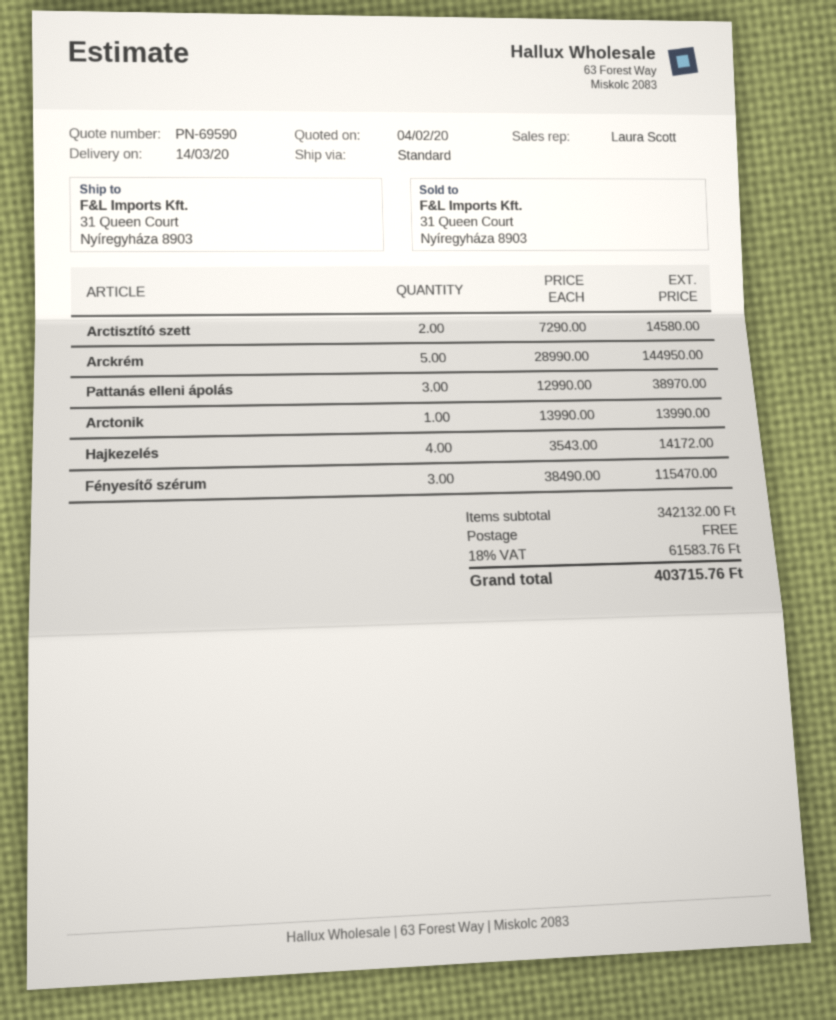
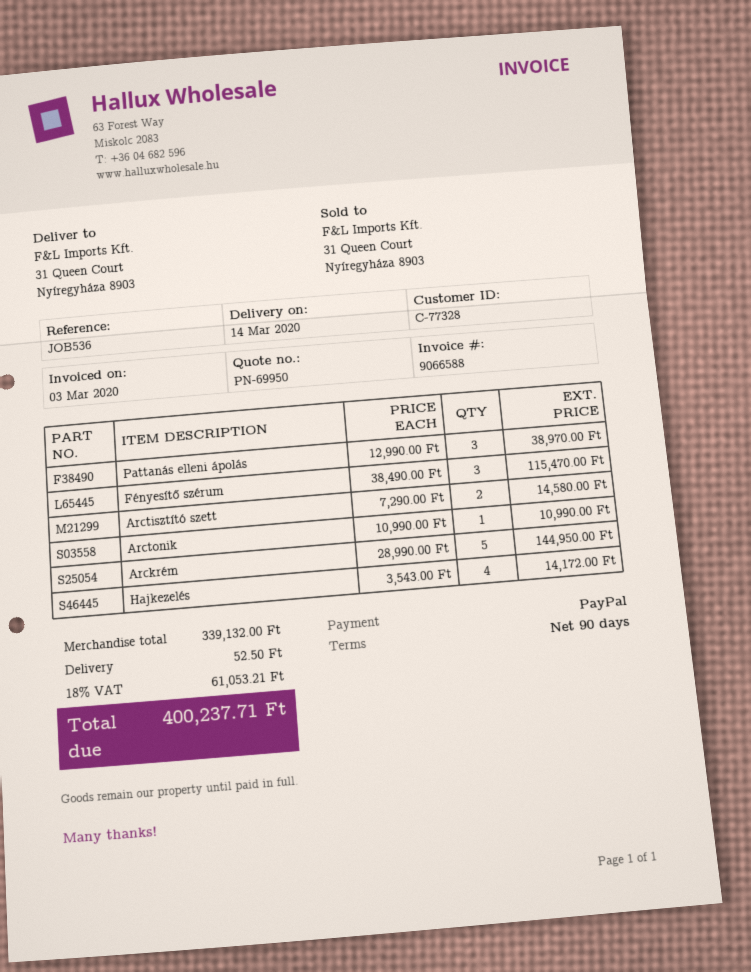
quote number: PN-69590 -> PN-69950
Arctonik: 1 x 13990.00 = 13990.00 -> 1 x 10990.00 = 10990.00
subtotal: 342132.00 -> 339132.00
shipping: 0.00 -> 52.50
tax: 18% = 61583.76 -> 18% = 61053.21
total: 403715.76 -> 400237.71

